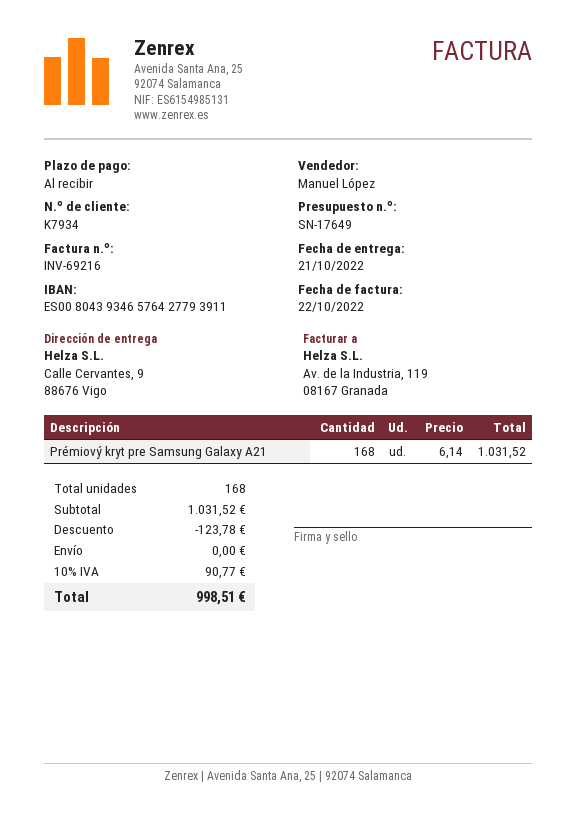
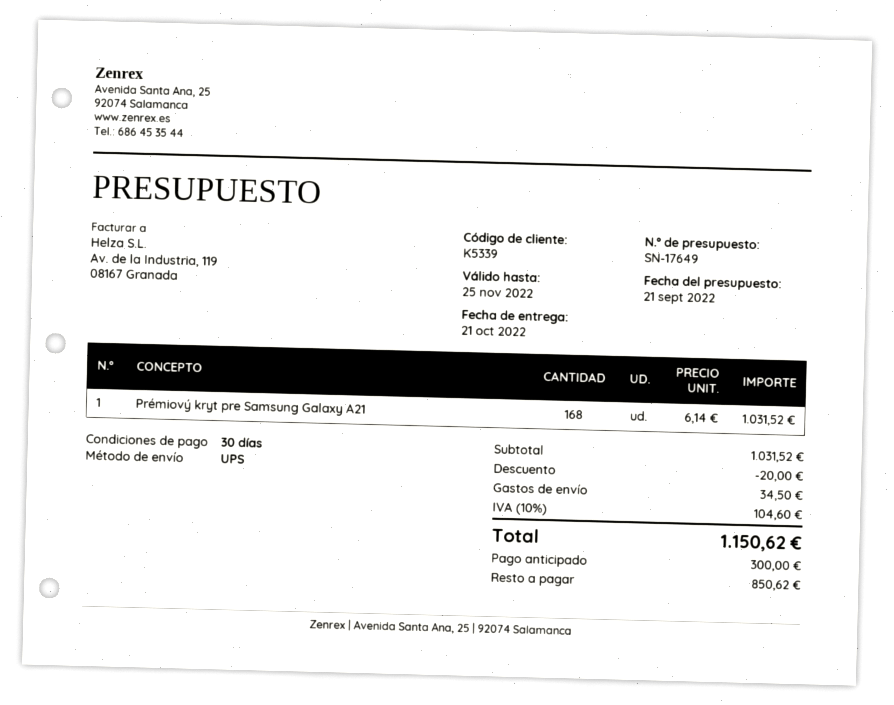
payment terms: on receipt -> 30 days
customer number: K7934 -> K5339
discount: 123.78 -> 20.00
shipping: 0.00 -> 34.50
tax: 10% = 90.77 -> 10% = 104.60
total: 998.51 -> 1150.62

